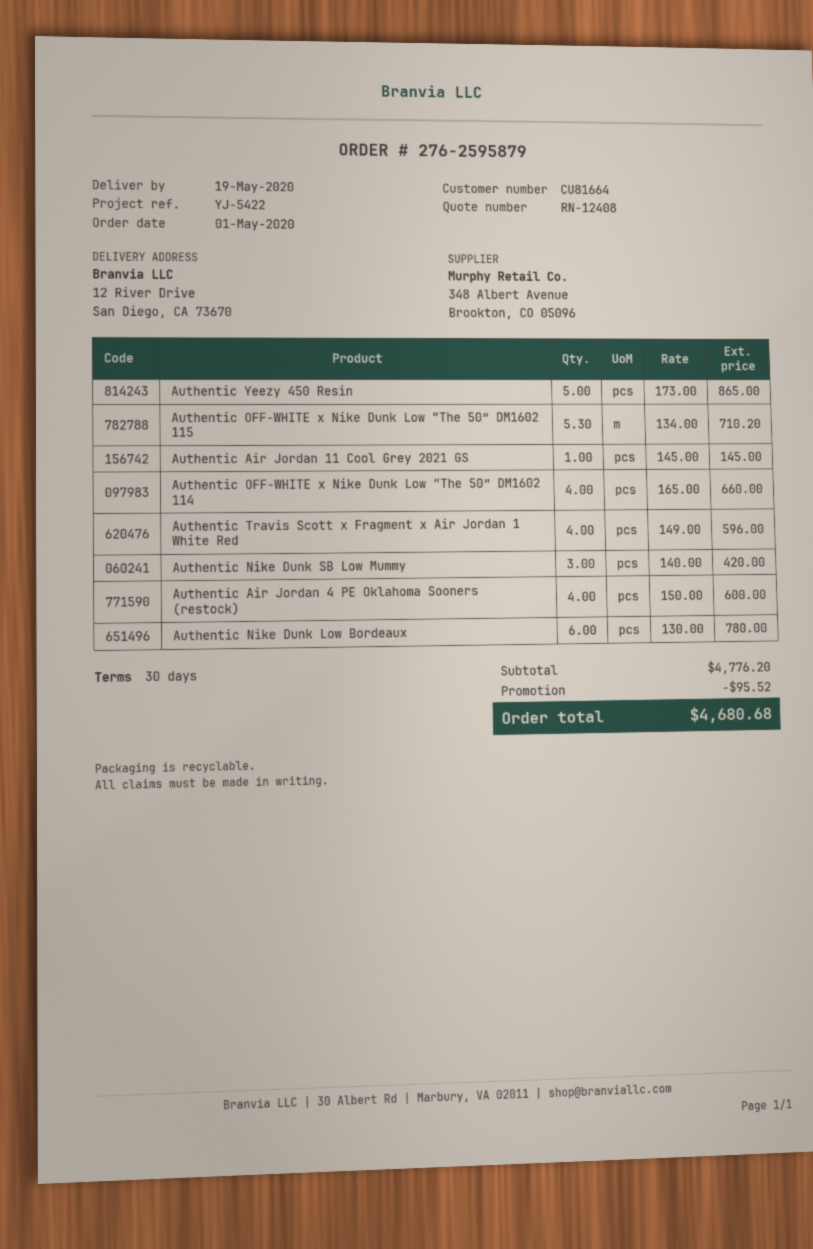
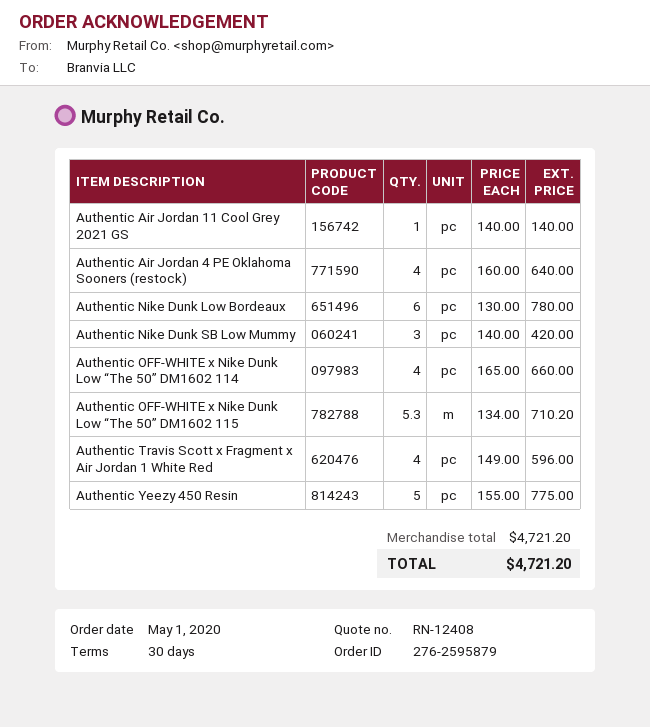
Authentic Yeezy 450 Resin: 5 x 173.00 = 865.00 -> 5 x 155.00 = 775.00
Authentic Air Jordan 11 Cool Grey 2021 GS: 1 x 145.00 = 145.00 -> 1 x 140.00 = 140.00
Authentic Air Jordan 4 PE Oklahoma Sooners (restock): 4 x 150.00 = 600.00 -> 4 x 160.00 = 640.00
subtotal: 4776.20 -> 4721.20
discount: 95.52 -> none
total: 4680.68 -> 4721.20

